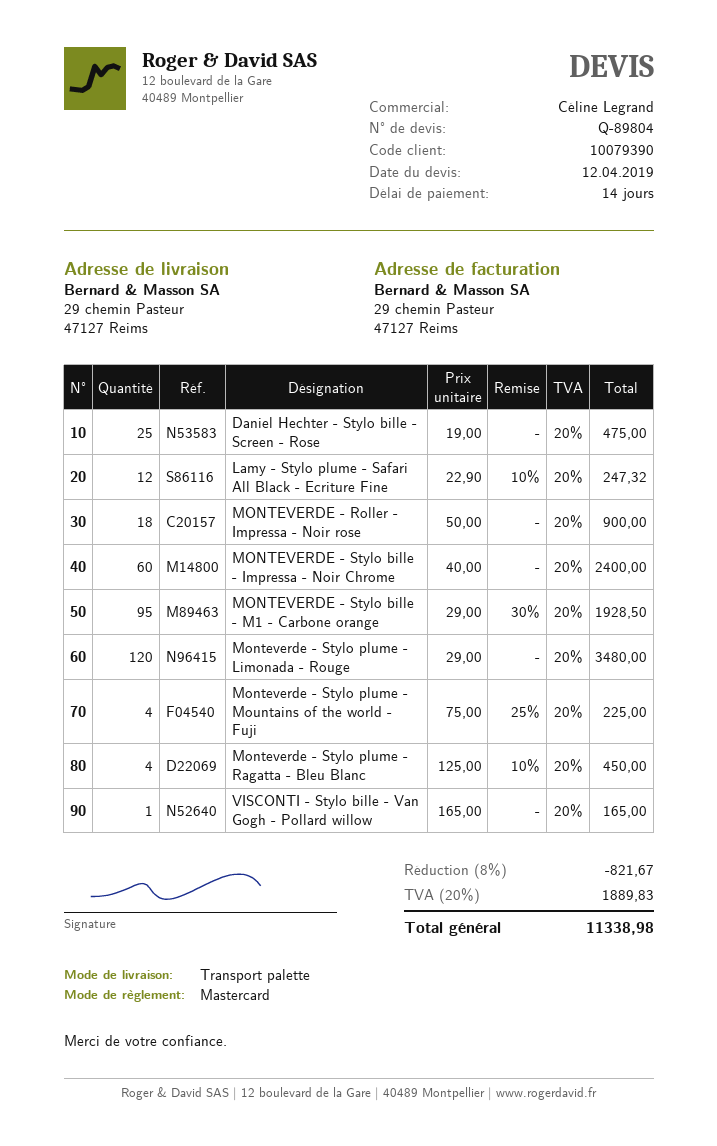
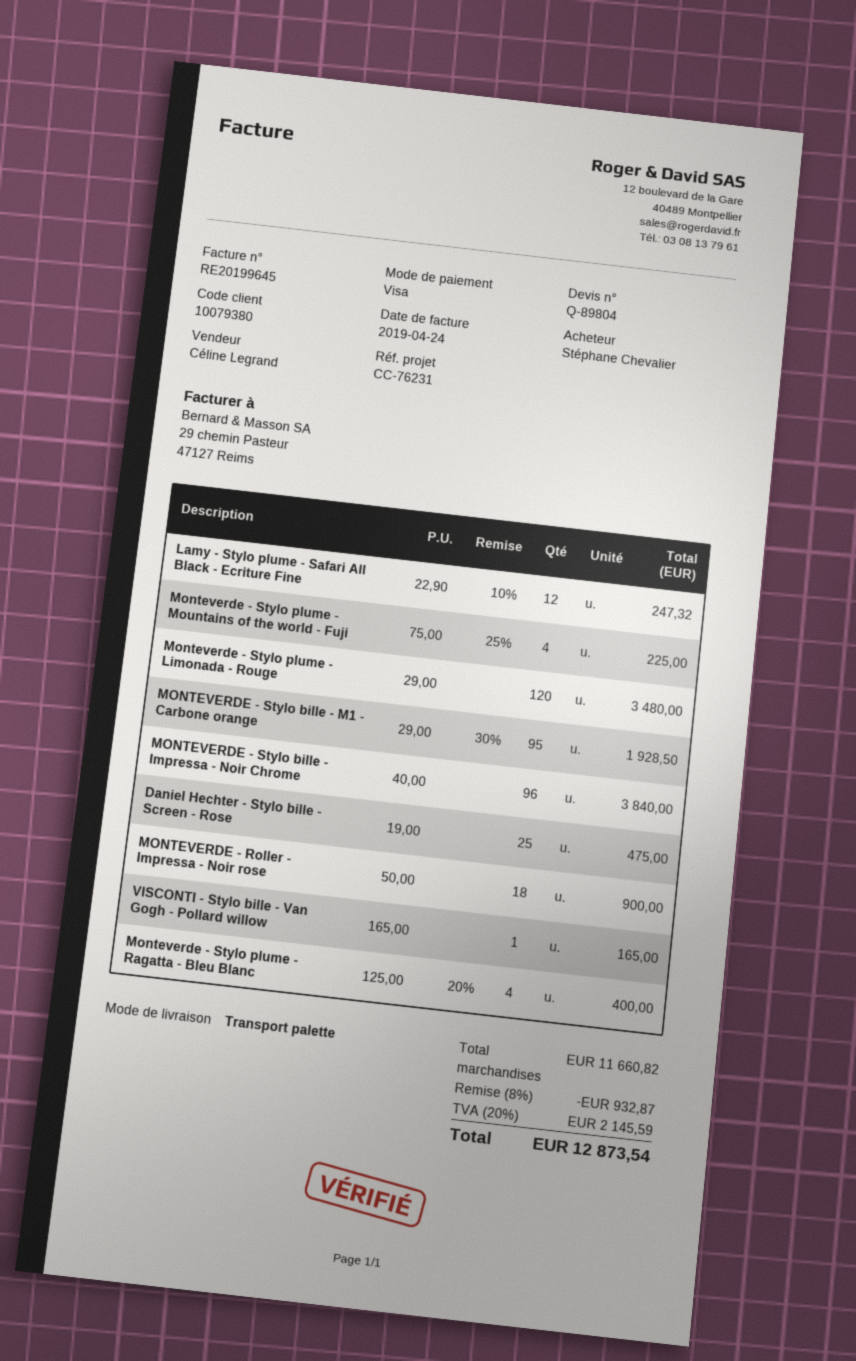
customer number: 10079390 -> 10079380
payment method: Mastercard -> Visa
MONTEVERDE - Stylo bille - Impressa - Noir Chrome: 60 x 40.00 = 2400.00 -> 96 x 40.00 = 3840.00
Monteverde - Stylo plume - Ragatta - Bleu Blanc: 4 x 125.00 - 10% = 450.00 -> 4 x 125.00 - 20% = 400.00
discount: 8% = 821.67 -> 8% = 932.87
tax: 20% = 1889.83 -> 20% = 2145.59
total: 11338.98 -> 12873.54

